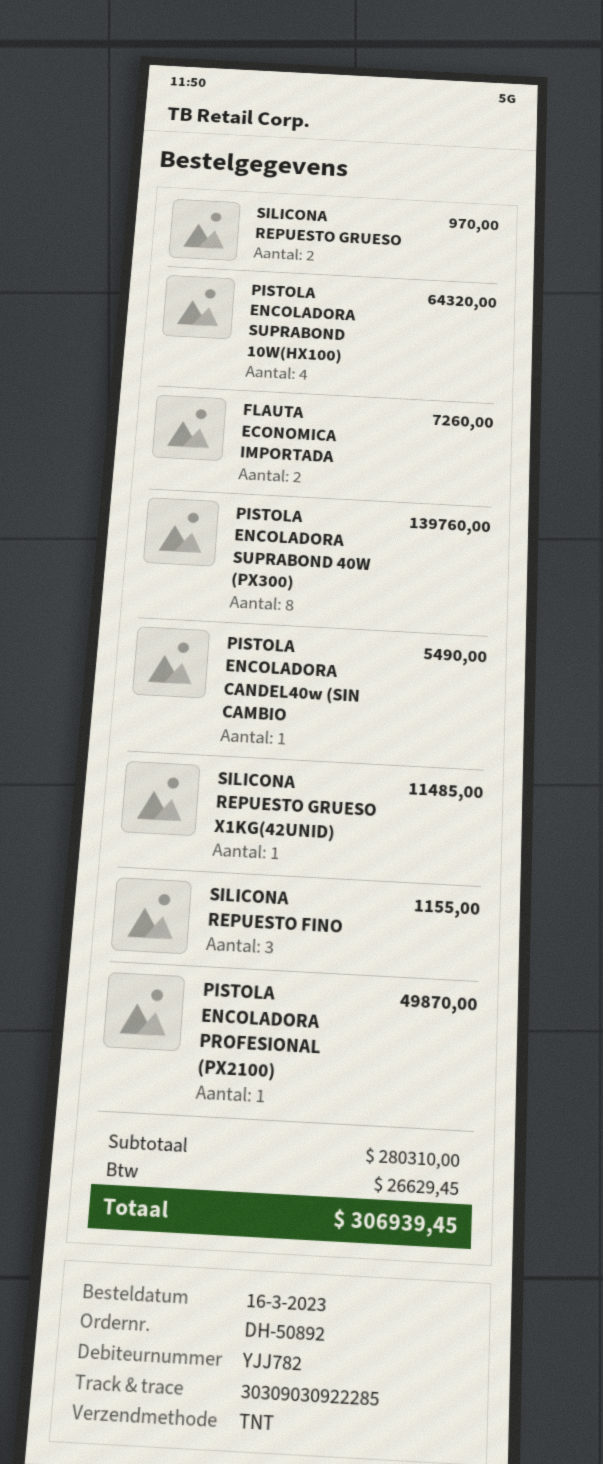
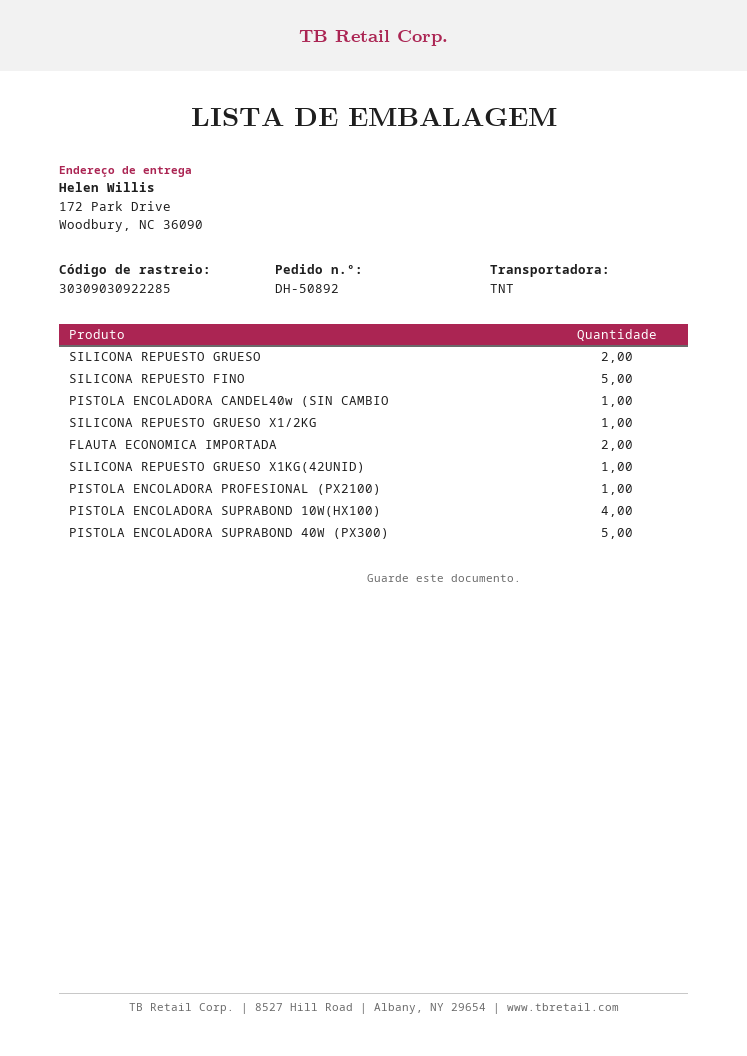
PISTOLA ENCOLADORA SUPRABOND 40W (PX300): 8 -> 5
SILICONA REPUESTO FINO: 3 -> 5
SILICONA REPUESTO GRUESO X1/2KG: none -> 1

